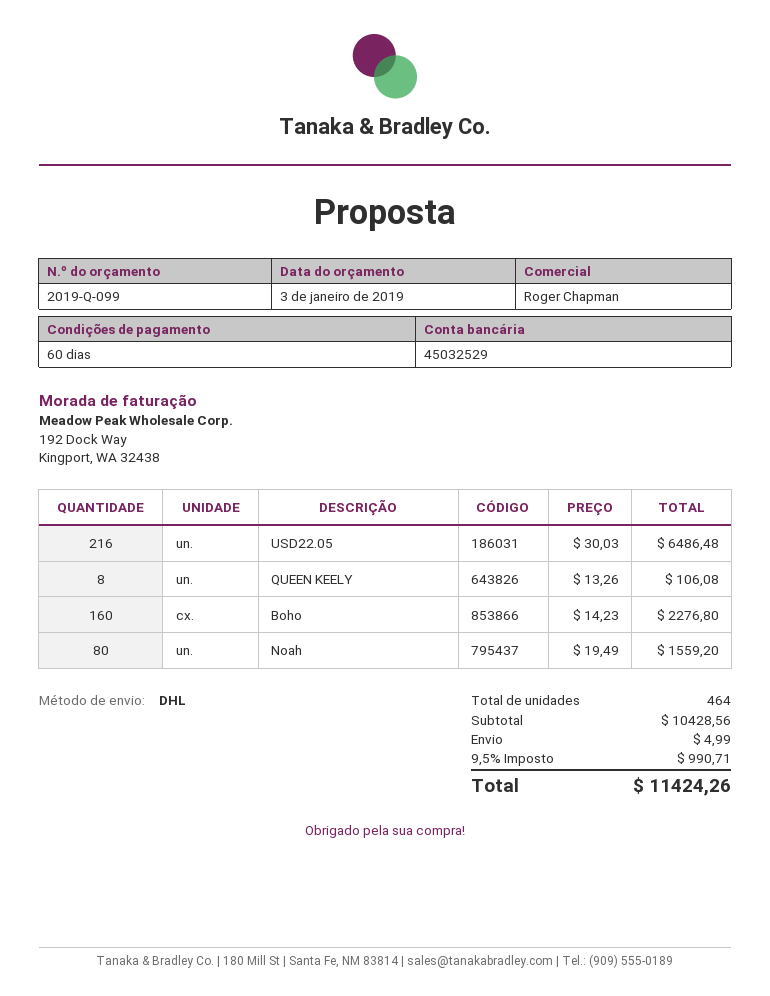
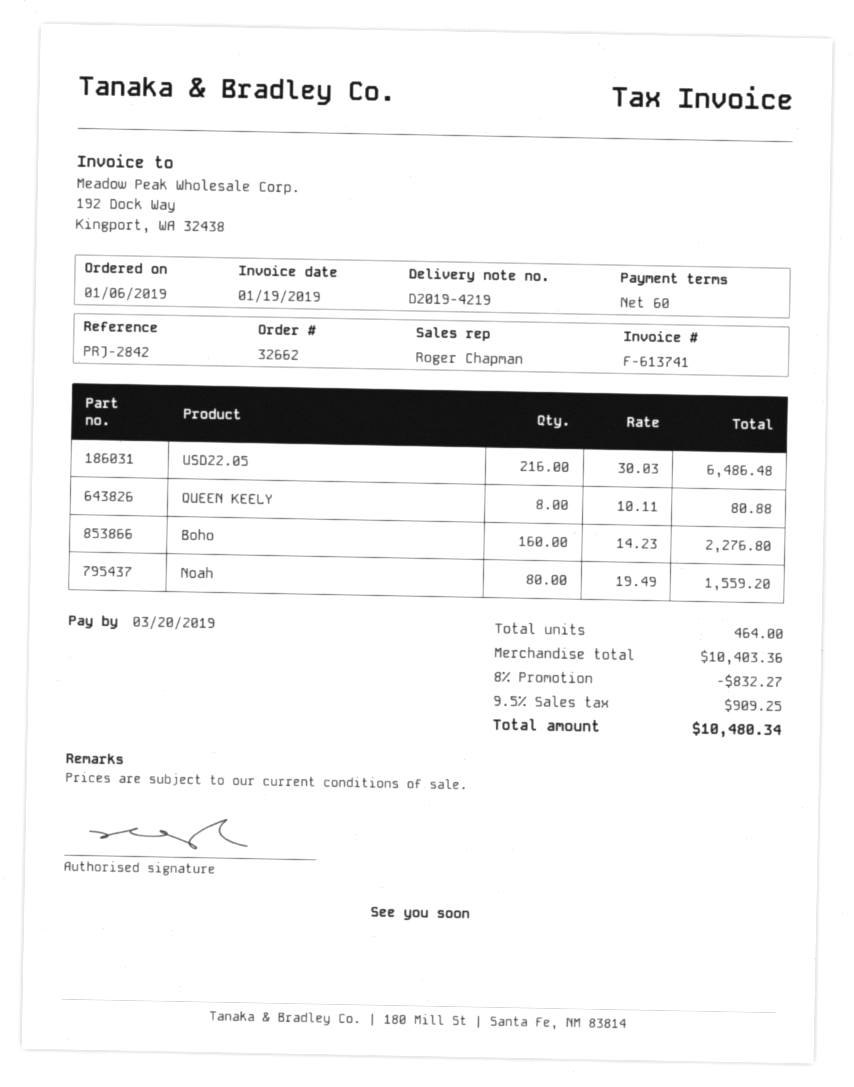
QUEEN KEELY: 8 x 13.26 = 106.08 -> 8 x 10.11 = 80.88
subtotal: 10428.56 -> 10403.36
discount: none -> 8% = 832.27
shipping: 4.99 -> none
tax: 9.5% = 990.71 -> 9.5% = 909.25
total: 11424.26 -> 10480.34

